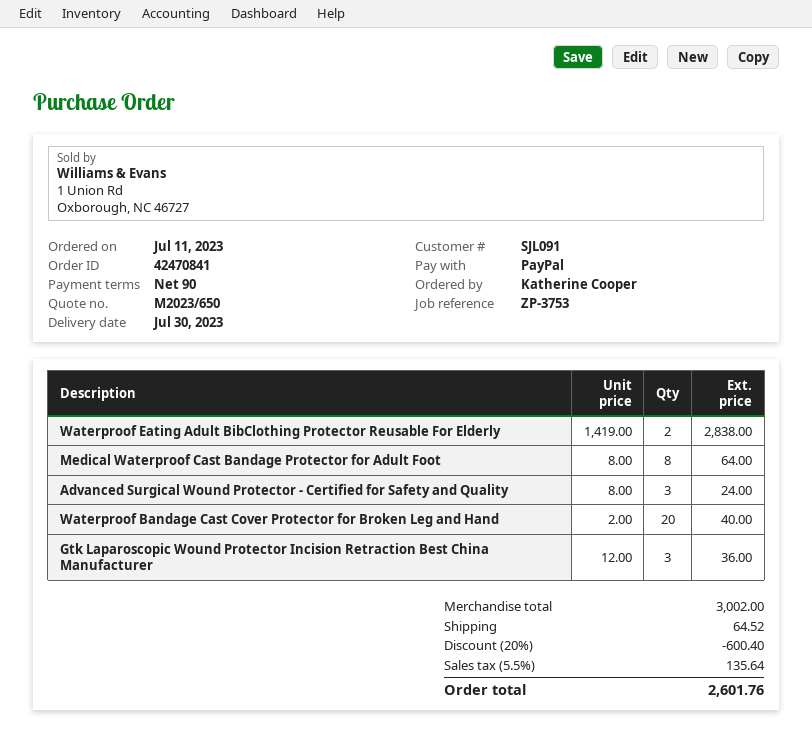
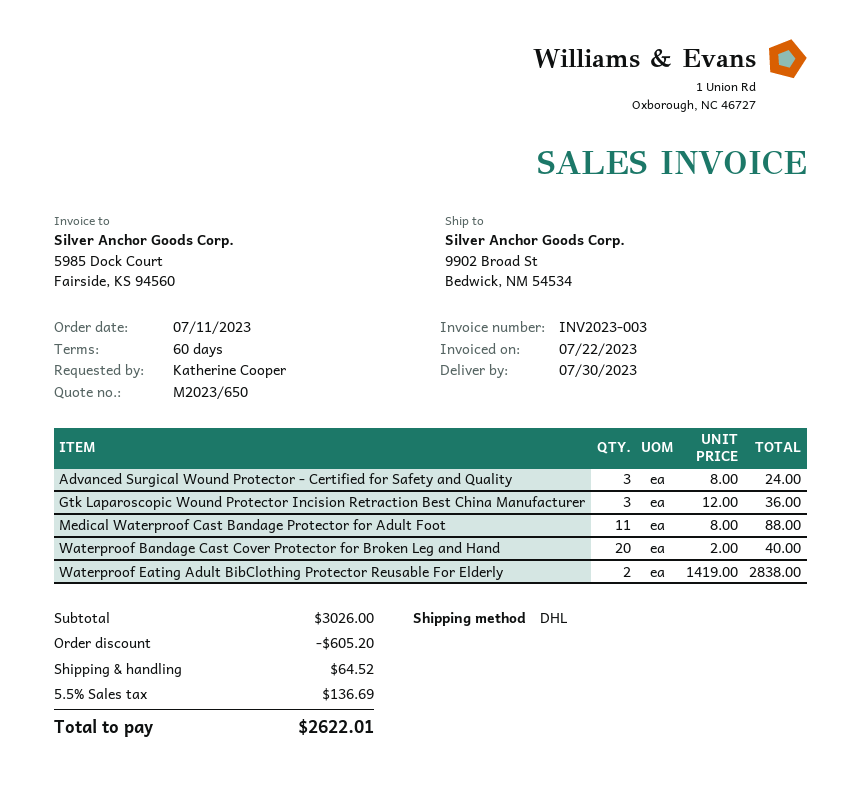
payment terms: 90 days -> 60 days
Medical Waterproof Cast Bandage Protector for Adult Foot: 8 x 8.00 = 64.00 -> 11 x 8.00 = 88.00
subtotal: 3002.00 -> 3026.00
discount: 600.40 -> 605.20
tax: 5.5% = 135.64 -> 5.5% = 136.69
total: 2601.76 -> 2622.01

